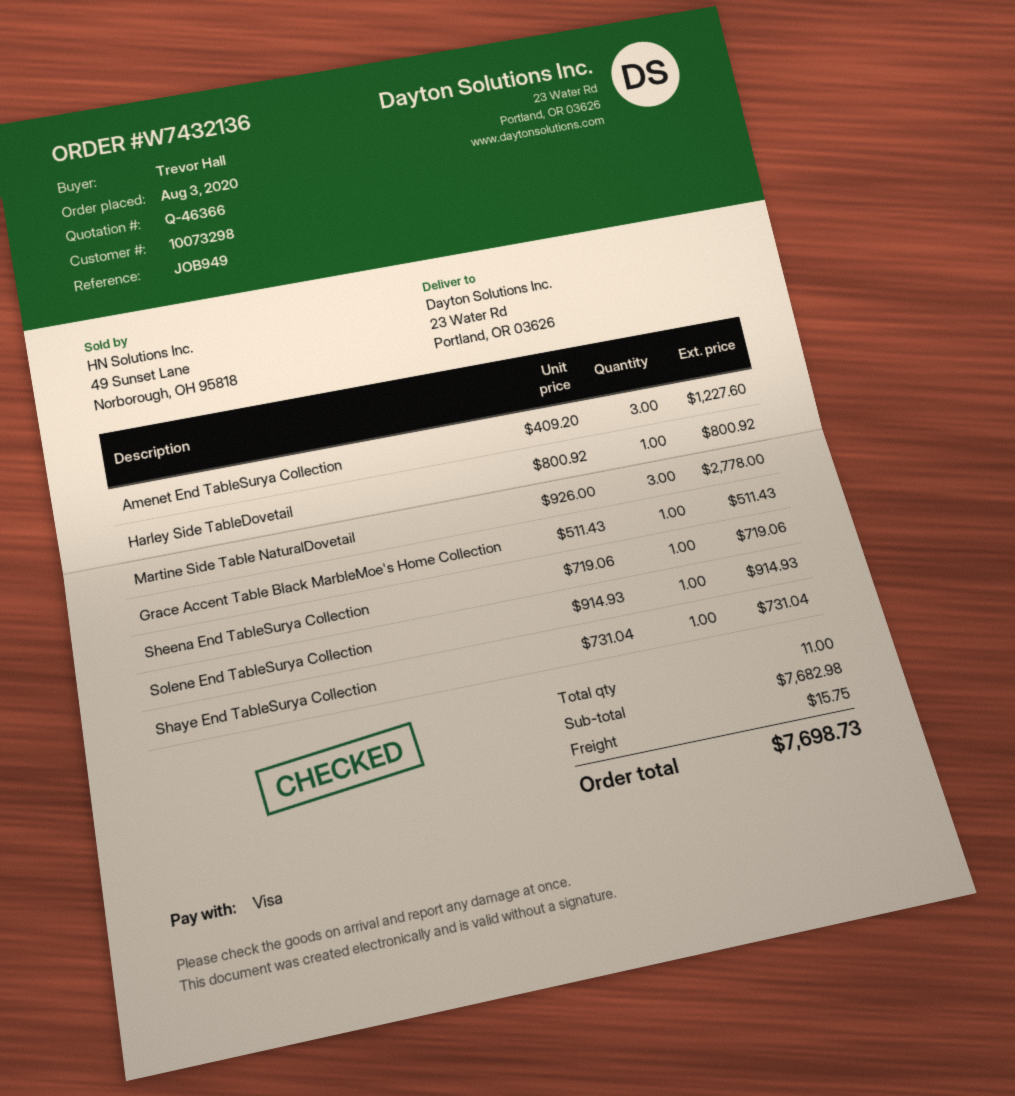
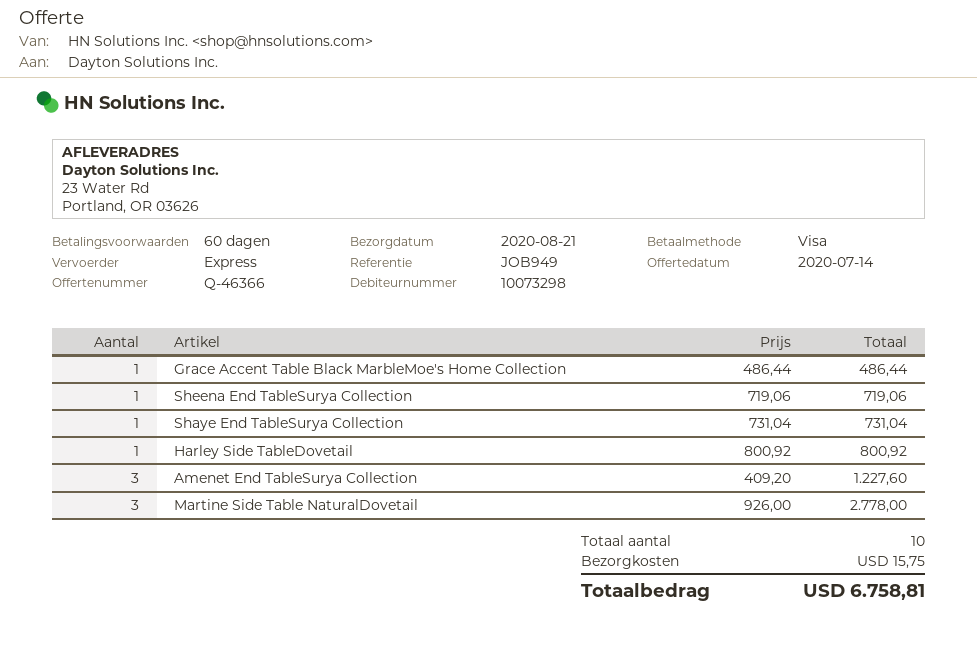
Grace Accent Table Black MarbleMoe's Home Collection: 1 x 511.43 = 511.43 -> 1 x 486.44 = 486.44
Solene End TableSurya Collection: 1 x 914.93 = 914.93 -> none
total quantity: 11 -> 10
total: 7698.73 -> 6758.81

